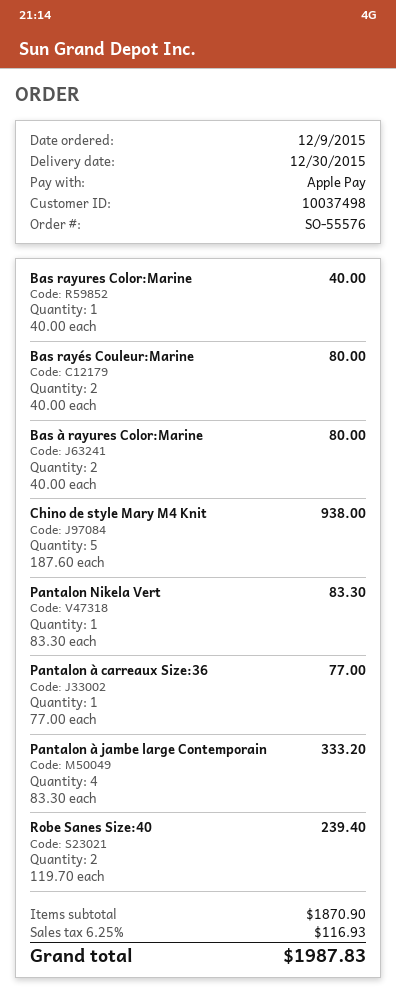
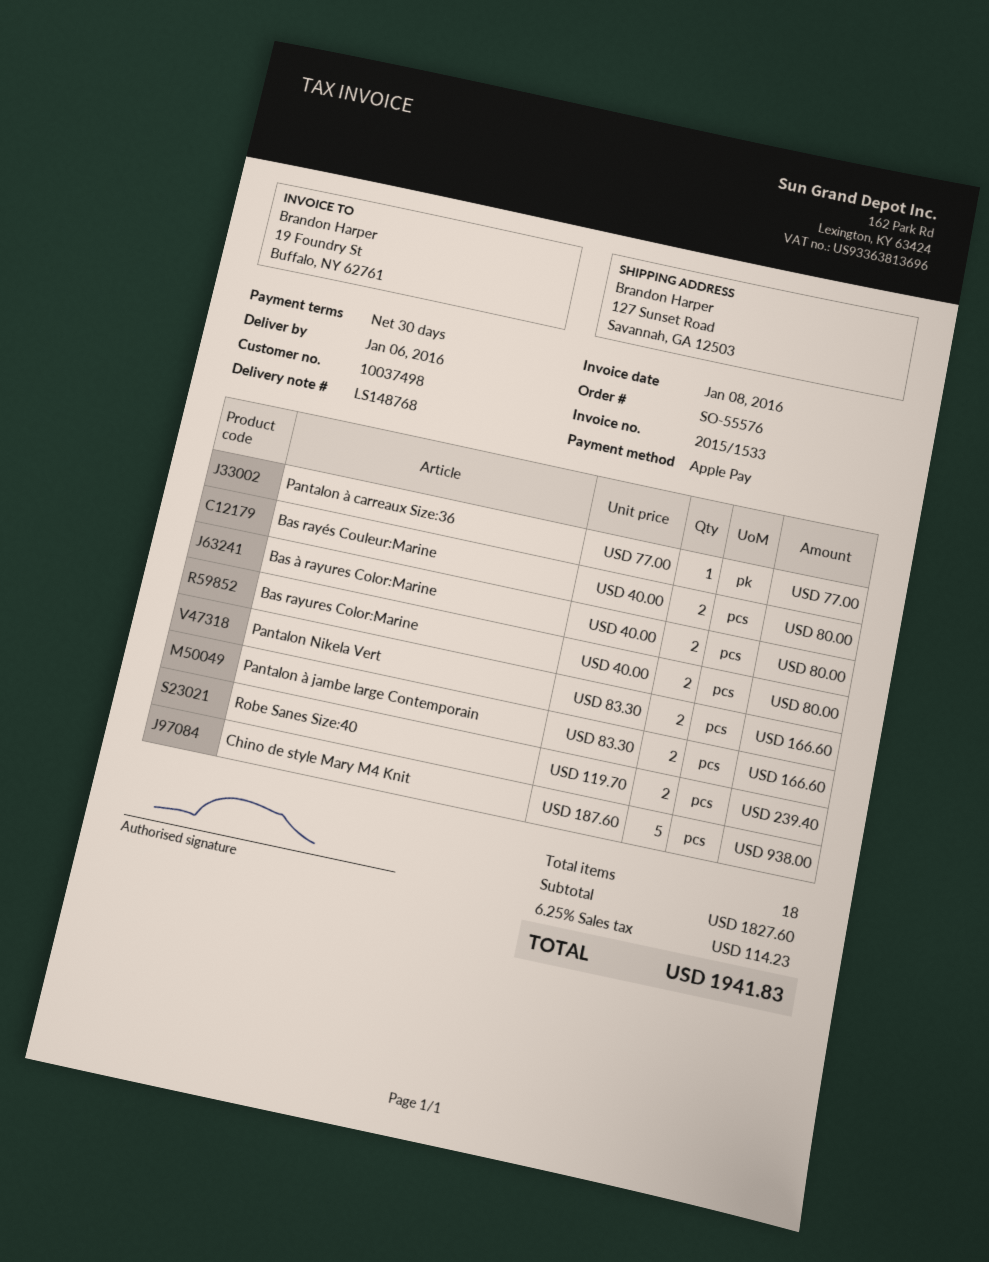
delivery date: 2015-12-30 -> 2016-01-06
Bas rayures Color:Marine: 1 x 40.00 = 40.00 -> 2 x 40.00 = 80.00
Pantalon Nikela Vert: 1 x 83.30 = 83.30 -> 2 x 83.30 = 166.60
Pantalon à jambe large Contemporain: 4 x 83.30 = 333.20 -> 2 x 83.30 = 166.60
subtotal: 1870.90 -> 1827.60
tax: 6.25% = 116.93 -> 6.25% = 114.23
total: 1987.83 -> 1941.83

